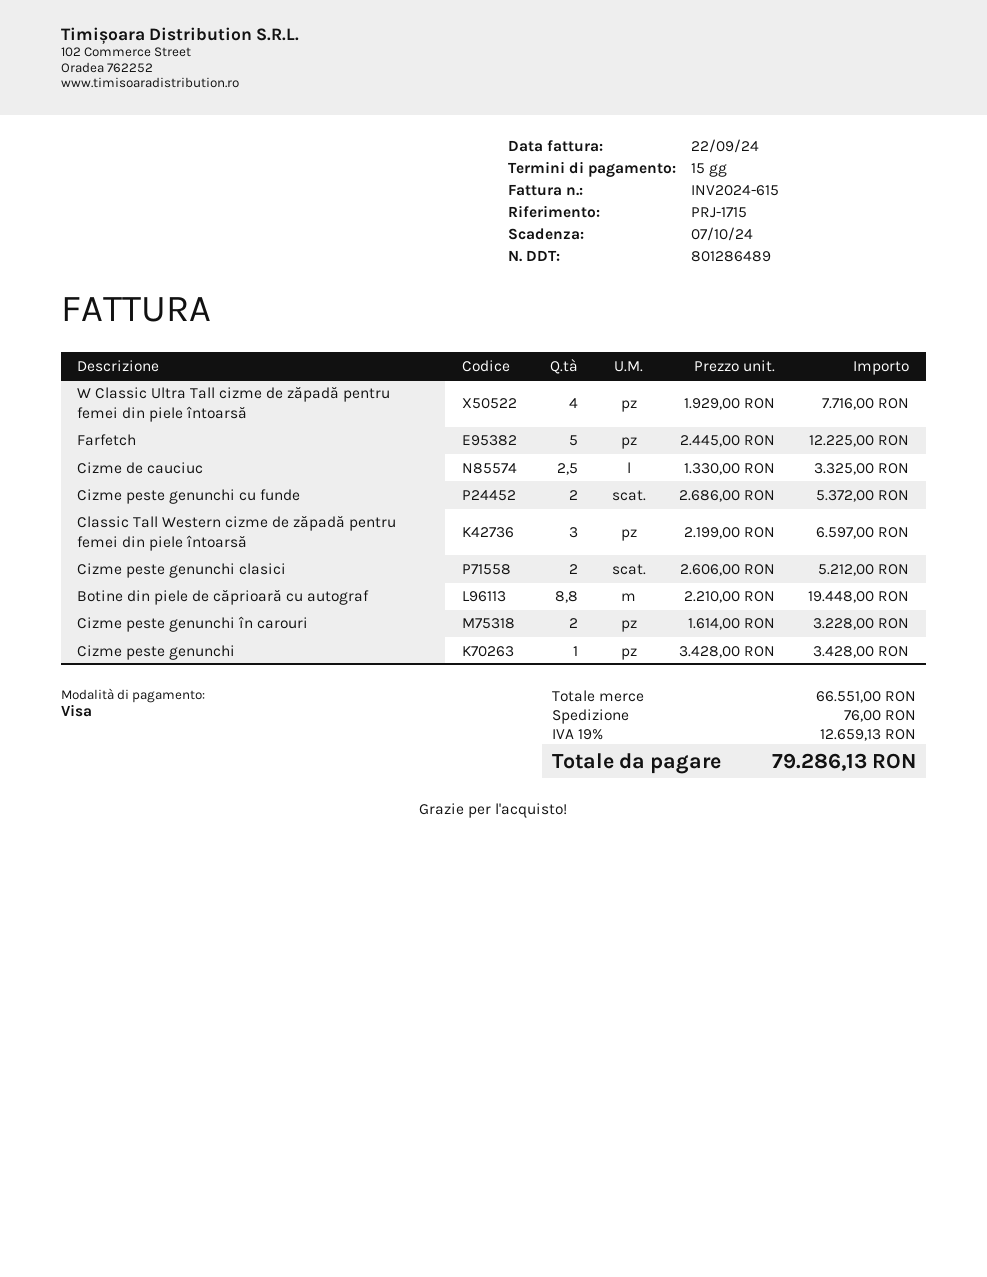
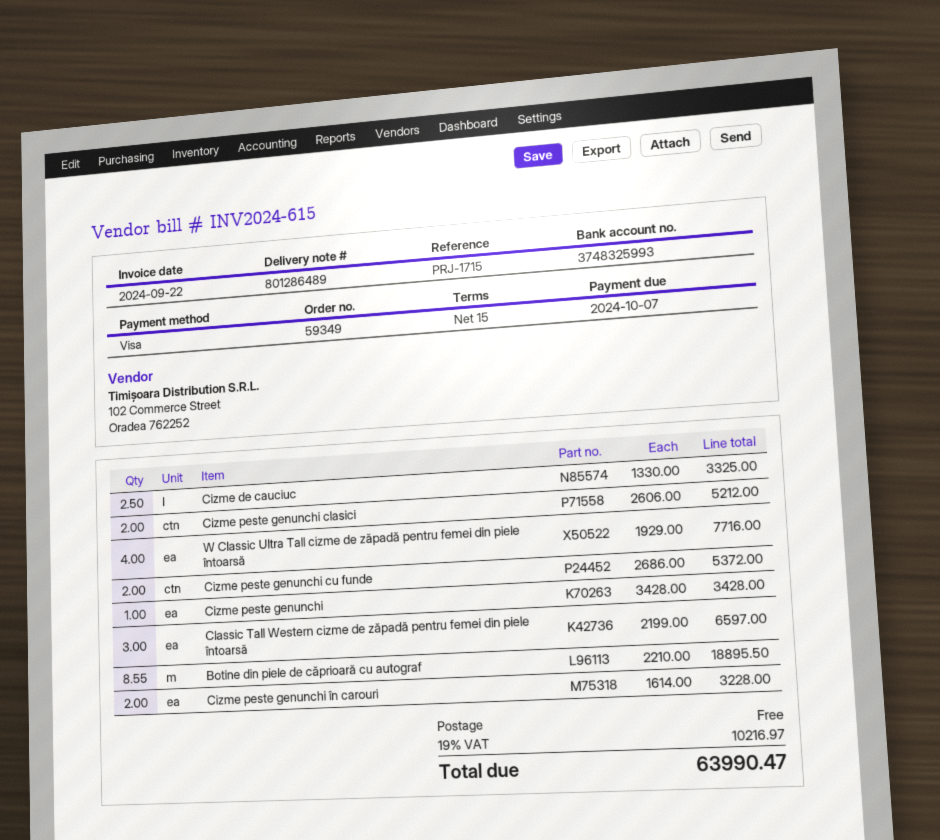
Farfetch: 5 x 2445.00 = 12225.00 -> none
Botine din piele de căprioară cu autograf: 8.8 x 2210.00 = 19448.00 -> 8.55 x 2210.00 = 18895.50
shipping: 76.00 -> 0.00
tax: 19% = 12659.13 -> 19% = 10216.97
total: 79286.13 -> 63990.47

